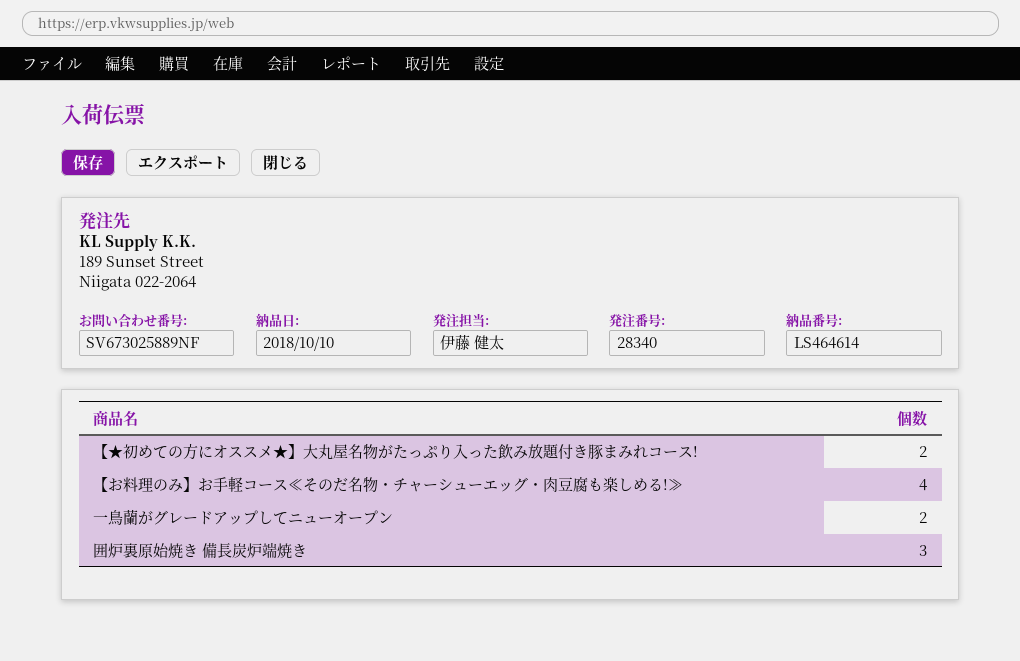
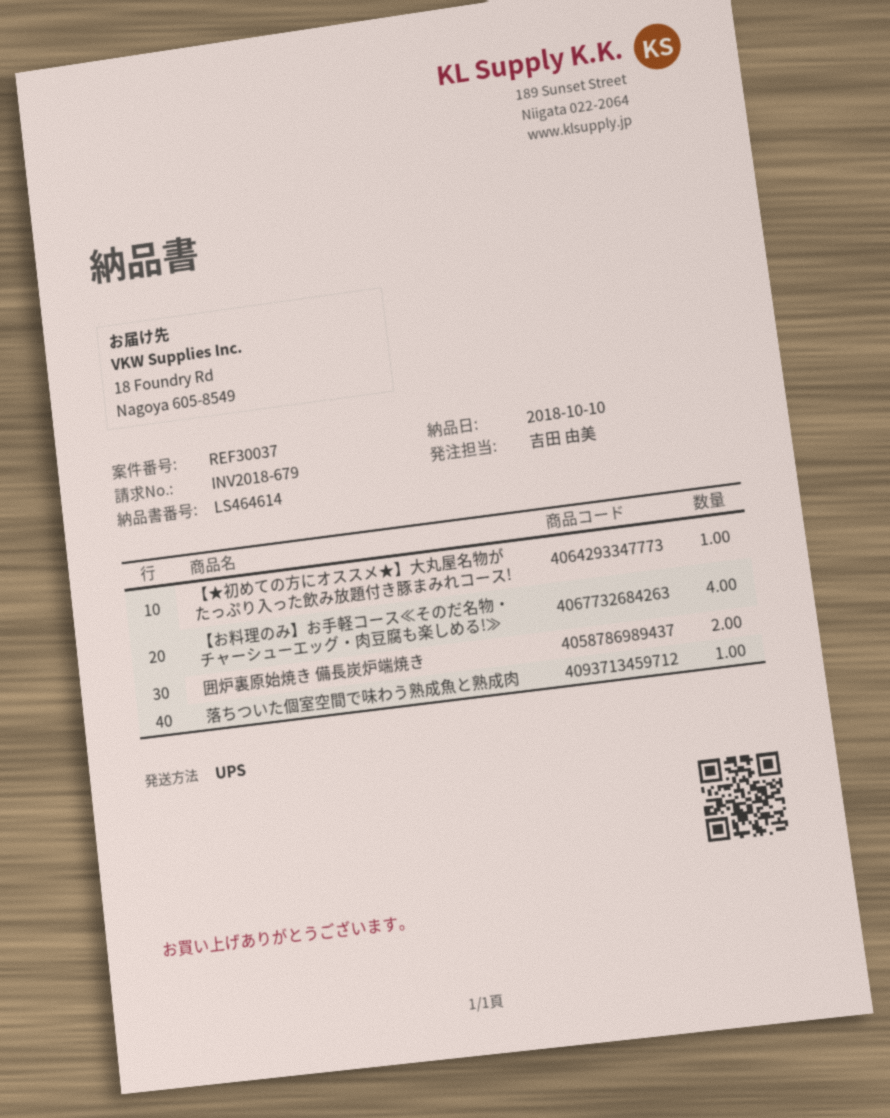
ordered by: 伊藤 健太 -> 吉田 由美
【★初めての方にオススメ★】大丸屋名物がたっぷり入った飲み放題付き豚まみれコース!: 2 -> 1
一鳥蘭がグレードアップしてニューオープン: 2 -> none
囲炉裏原始焼き 備長炭炉端焼き: 3 -> 2
落ちついた個室空間で味わう熟成魚と熟成肉: none -> 1

